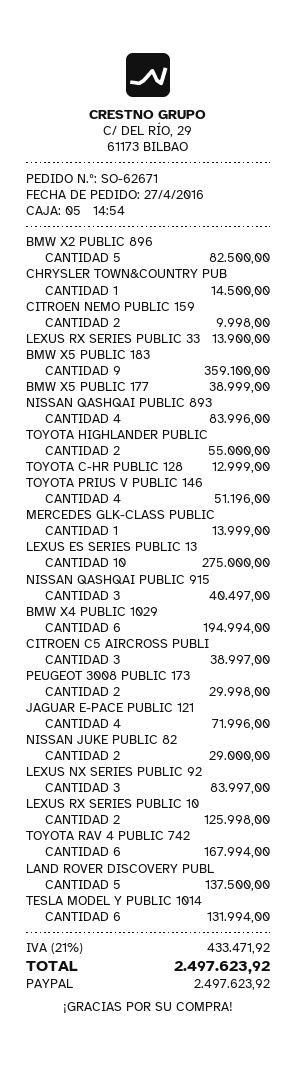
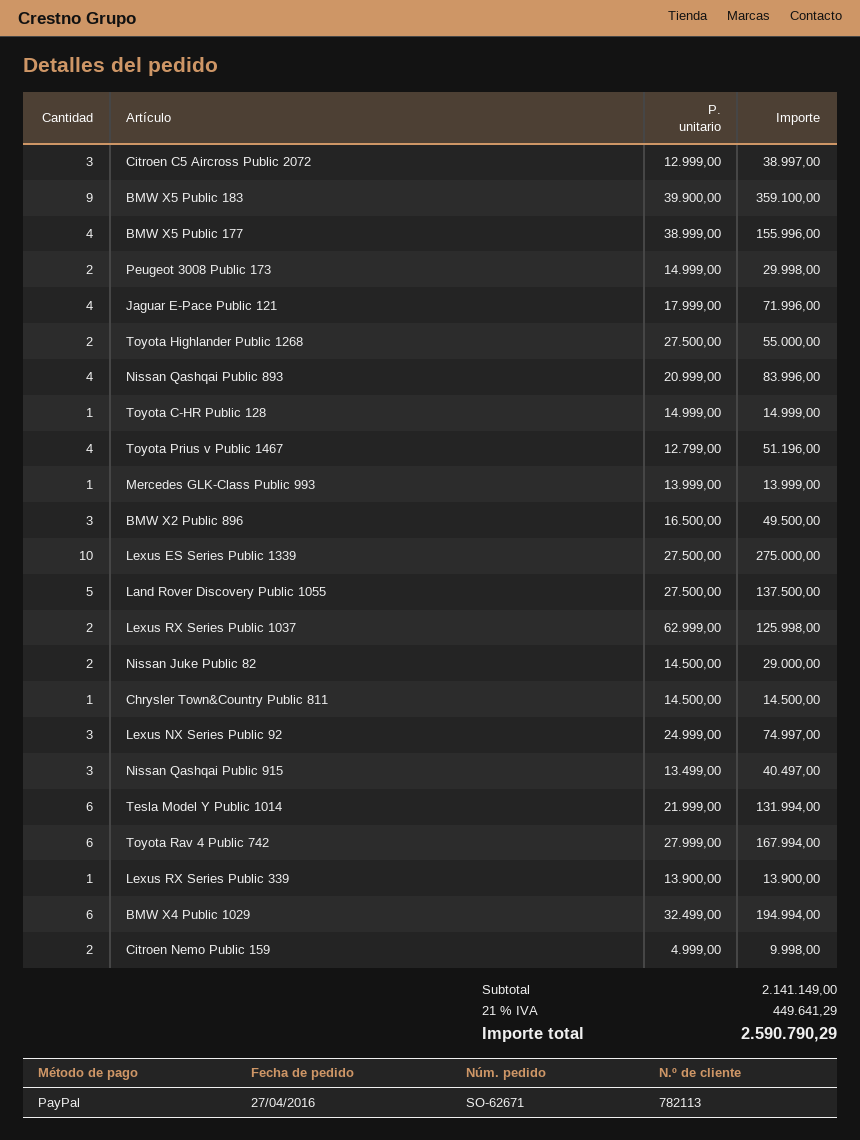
BMW X2 PUBLIC 896: 5 for 82500.00 -> 3 for 49500.00
BMW X5 PUBLIC 177: 1 for 38999.00 -> 4 for 155996.00
TOYOTA C-HR PUBLIC 128: 1 for 12999.00 -> 1 for 14999.00
LEXUS NX SERIES PUBLIC 92: 3 for 83997.00 -> 3 for 74997.00
tax: 21% = 433471.92 -> 21% = 449641.29
total: 2497623.92 -> 2590790.29

